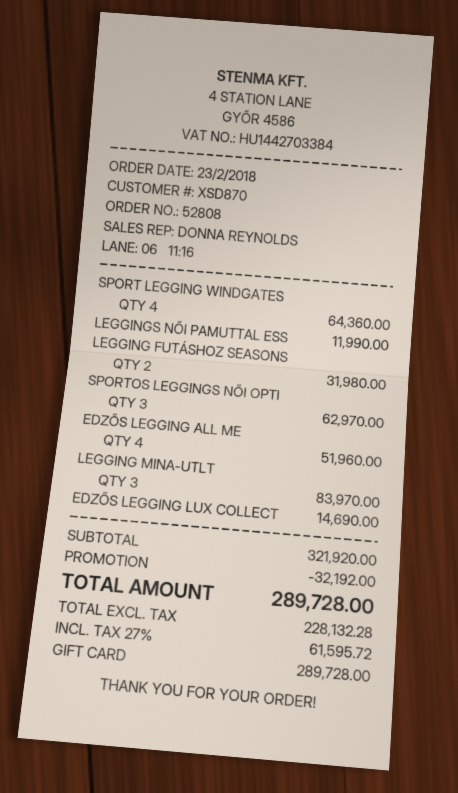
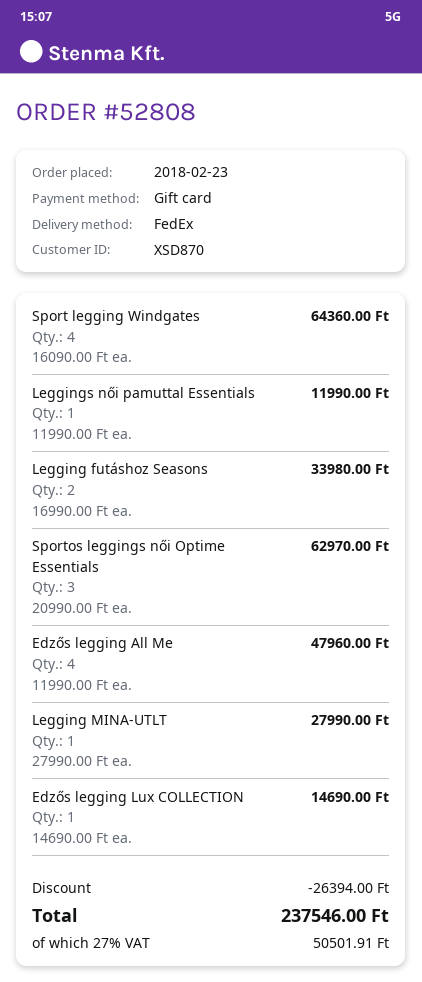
LEGGING FUTÁSHOZ SEASONS: 2 for 31980.00 -> 2 for 33980.00
EDZŐS LEGGING ALL ME: 4 for 51960.00 -> 4 for 47960.00
LEGGING MINA-UTLT: 3 for 83970.00 -> 1 for 27990.00
discount: 32192.00 -> 26394.00
tax: 27% = 61595.72 -> 27% = 50501.91
total: 289728.00 -> 237546.00

